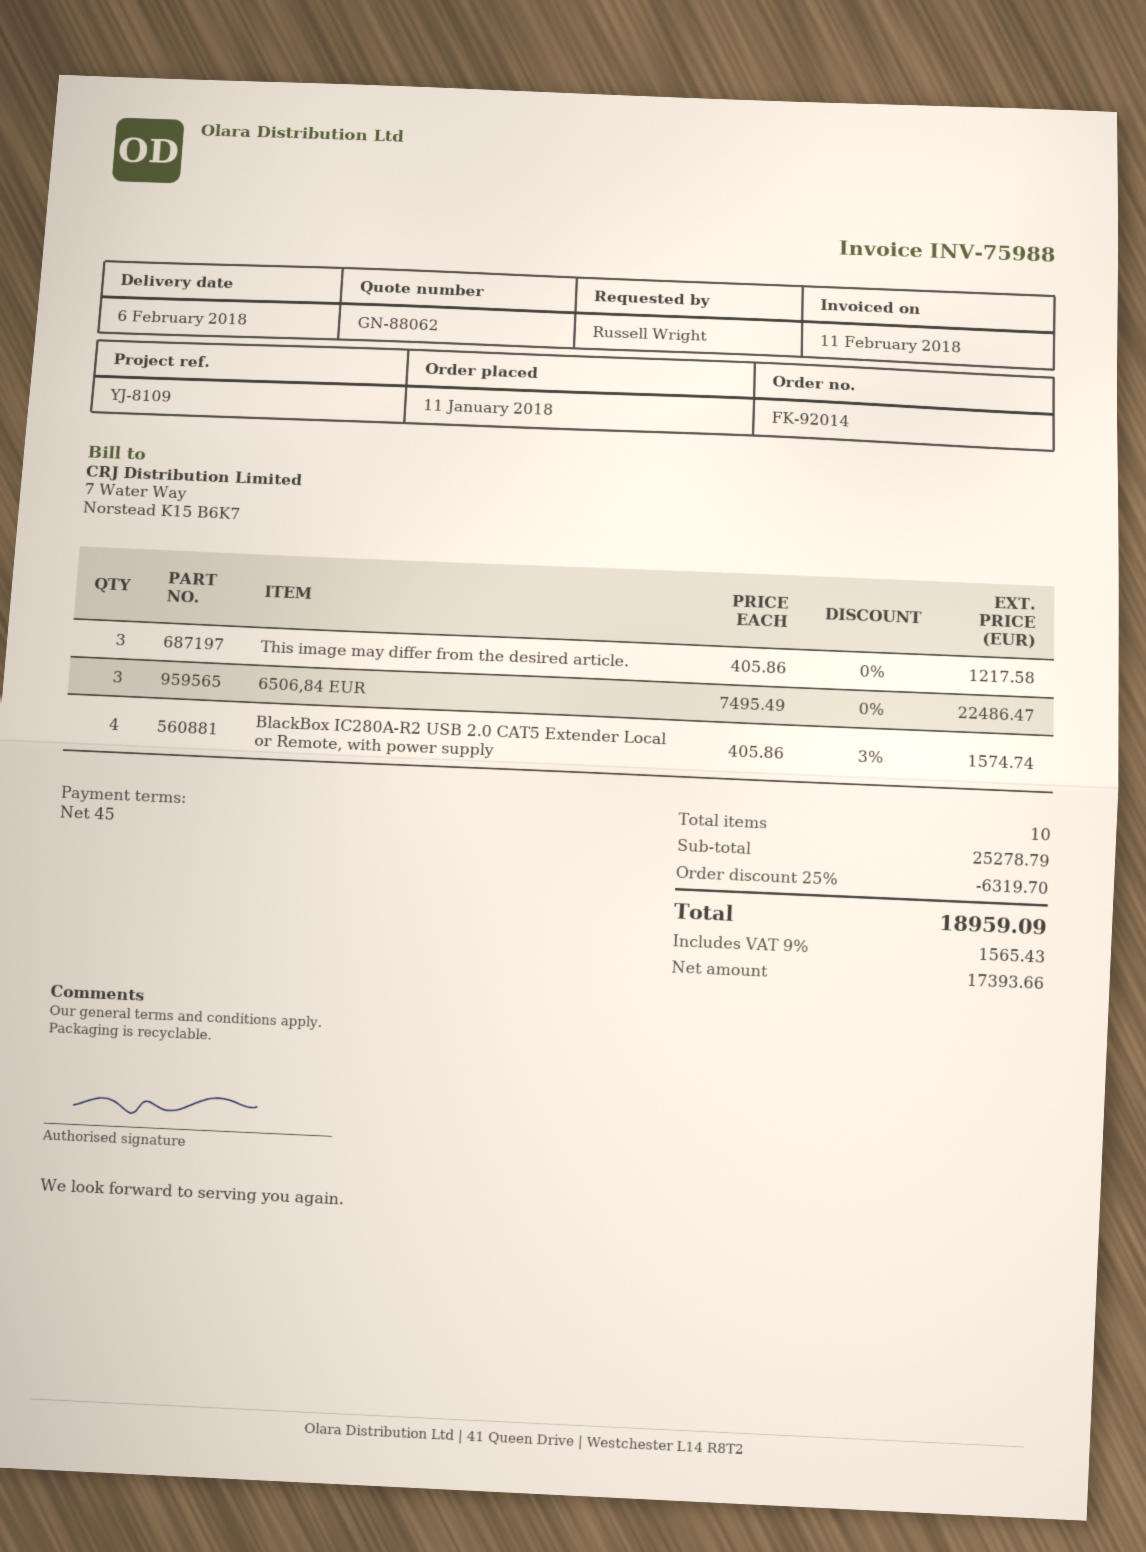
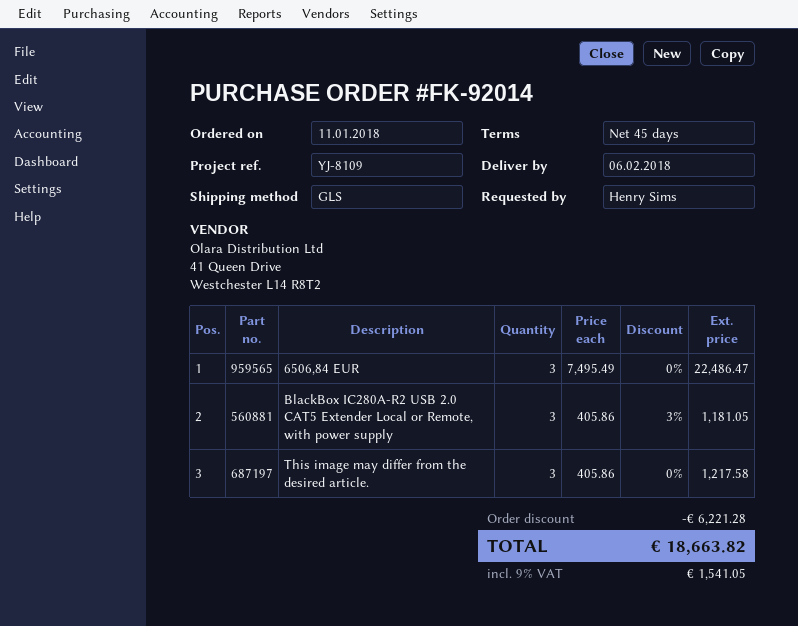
ordered by: Russell Wright -> Henry Sims
BlackBox IC280A-R2 USB 2.0 CAT5 Extender Local or Remote, with power supply: 4 x 405.86 - 3% = 1574.74 -> 3 x 405.86 - 3% = 1181.05
discount: 6319.70 -> 6221.28
tax: 9% = 1565.43 -> 9% = 1541.05
total: 18959.09 -> 18663.82

